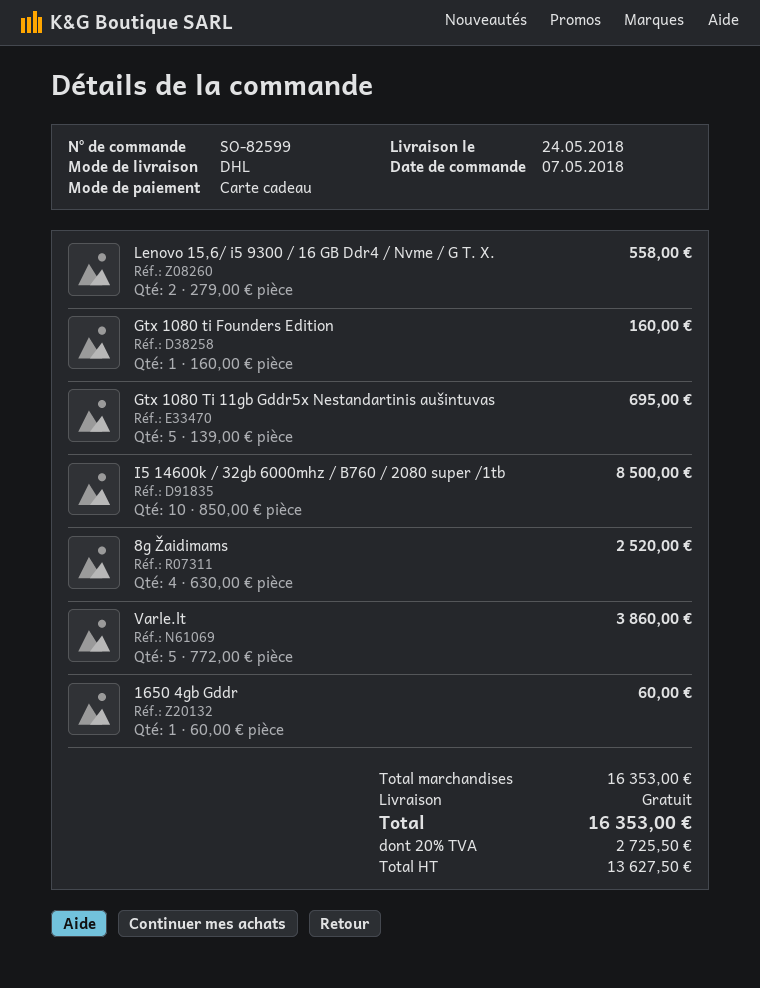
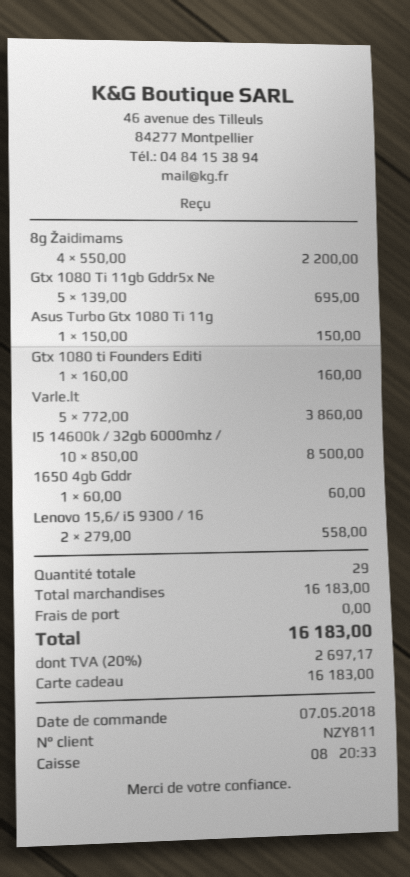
8g Žaidimams: 4 x 630.00 = 2520.00 -> 4 x 550.00 = 2200.00
Asus Turbo Gtx 1080 Ti 11g: none -> 1 x 150.00 = 150.00
subtotal: 16353.00 -> 16183.00
tax: 20% = 2725.50 -> 20% = 2697.17
total: 16353.00 -> 16183.00

